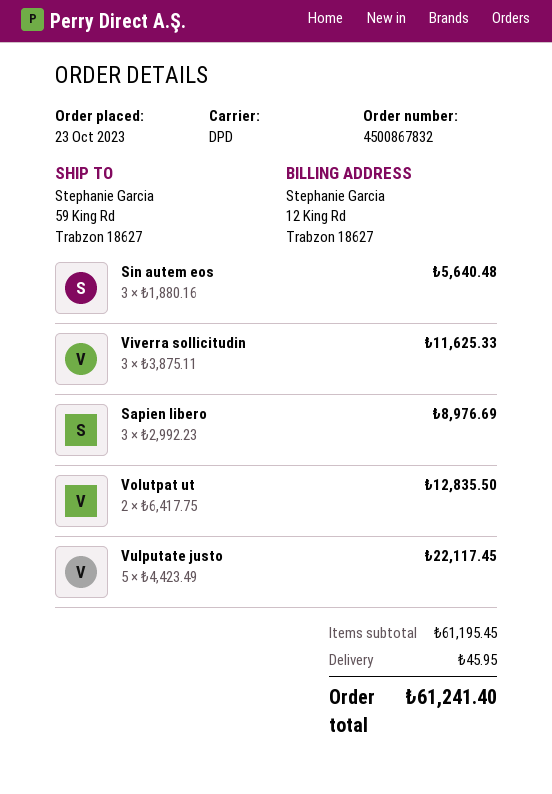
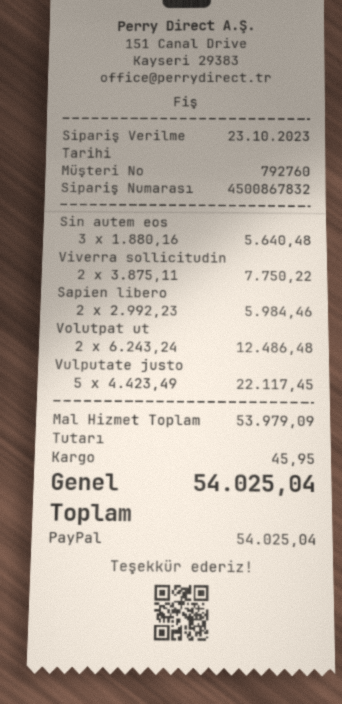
Viverra sollicitudin: 3 x 3875.11 = 11625.33 -> 2 x 3875.11 = 7750.22
Sapien libero: 3 x 2992.23 = 8976.69 -> 2 x 2992.23 = 5984.46
Volutpat ut: 2 x 6417.75 = 12835.50 -> 2 x 6243.24 = 12486.48
subtotal: 61195.45 -> 53979.09
total: 61241.40 -> 54025.04

